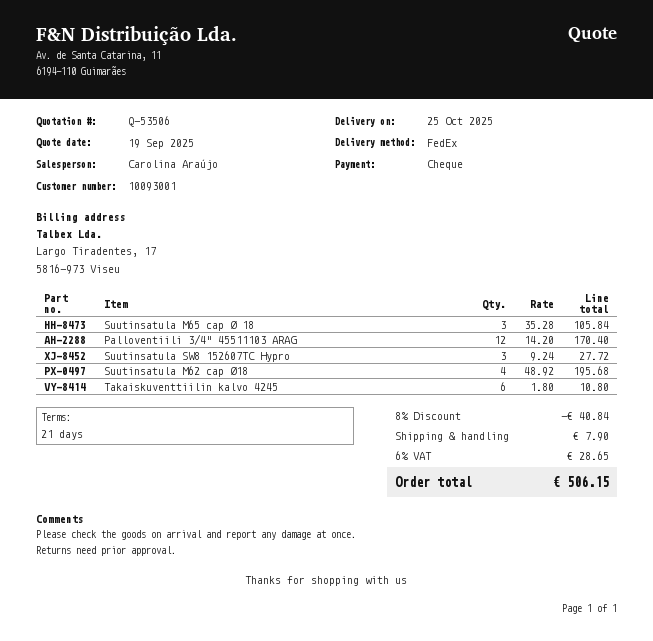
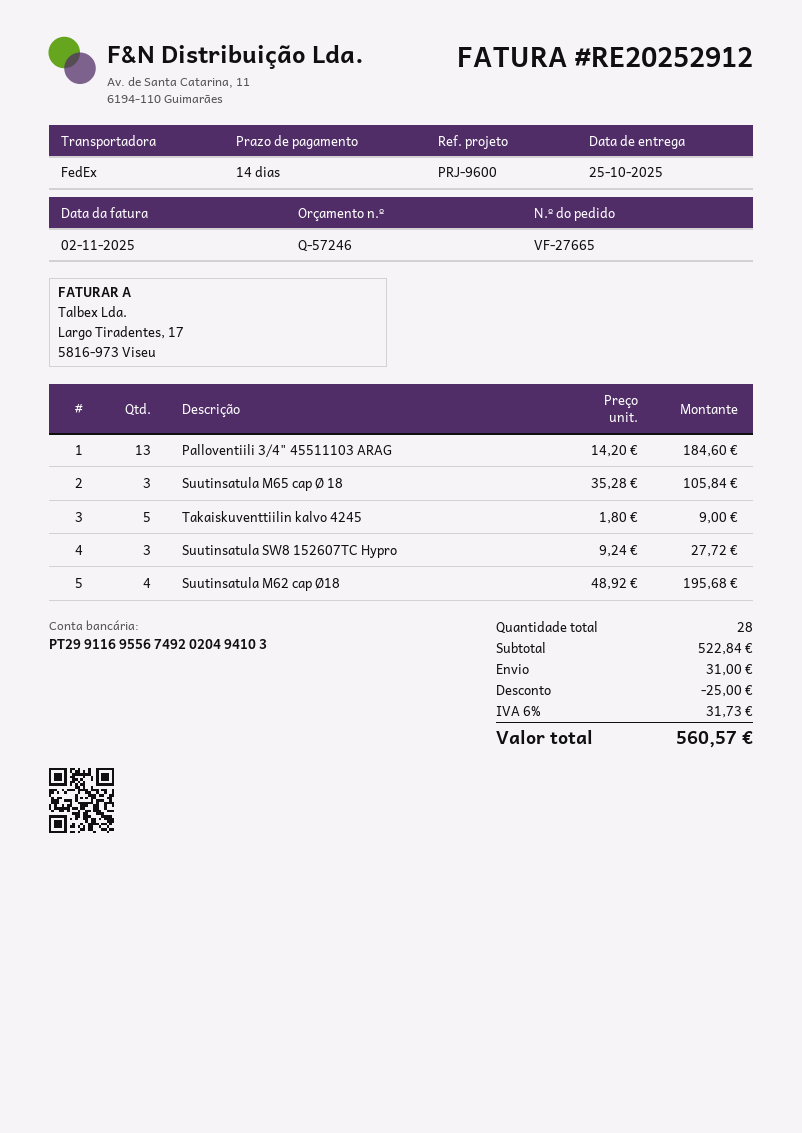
quote number: Q-53506 -> Q-57246
payment terms: 21 days -> 14 days
Palloventiili 3/4" 45511103 ARAG: 12 x 14.20 = 170.40 -> 13 x 14.20 = 184.60
Takaiskuventtiilin kalvo 4245: 6 x 1.80 = 10.80 -> 5 x 1.80 = 9.00
discount: 40.84 -> 25.00
shipping: 7.90 -> 31.00
tax: 6% = 28.65 -> 6% = 31.73
total: 506.15 -> 560.57

